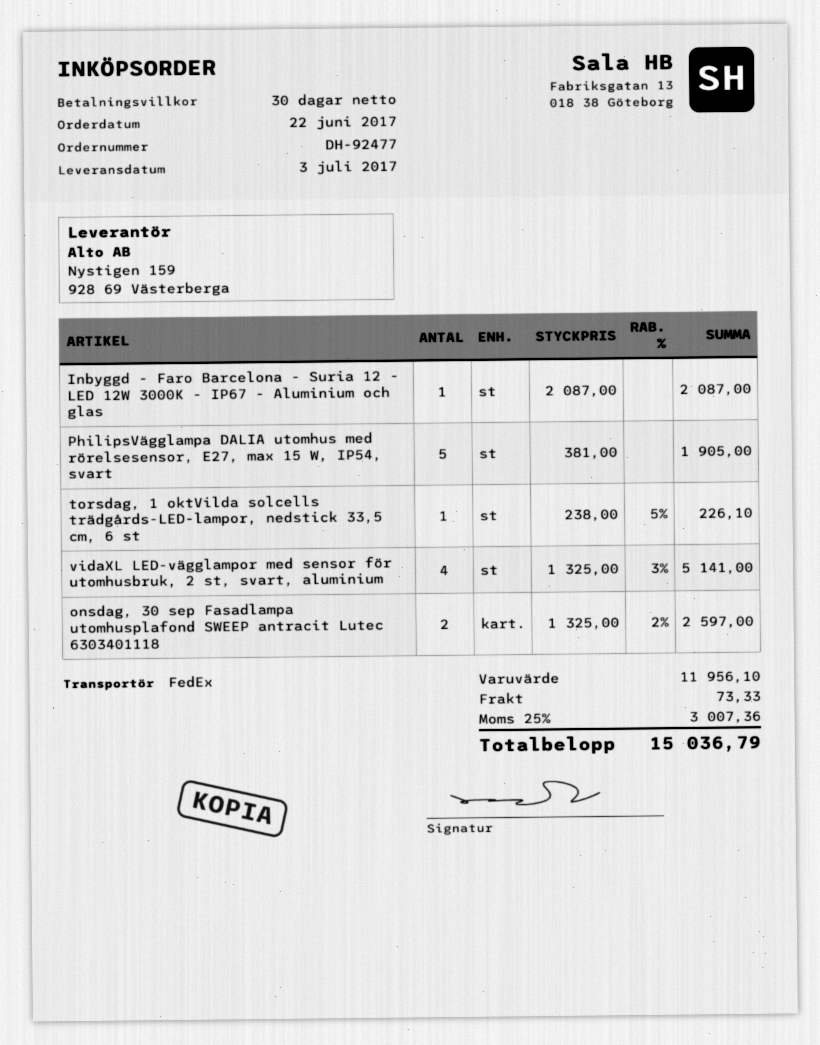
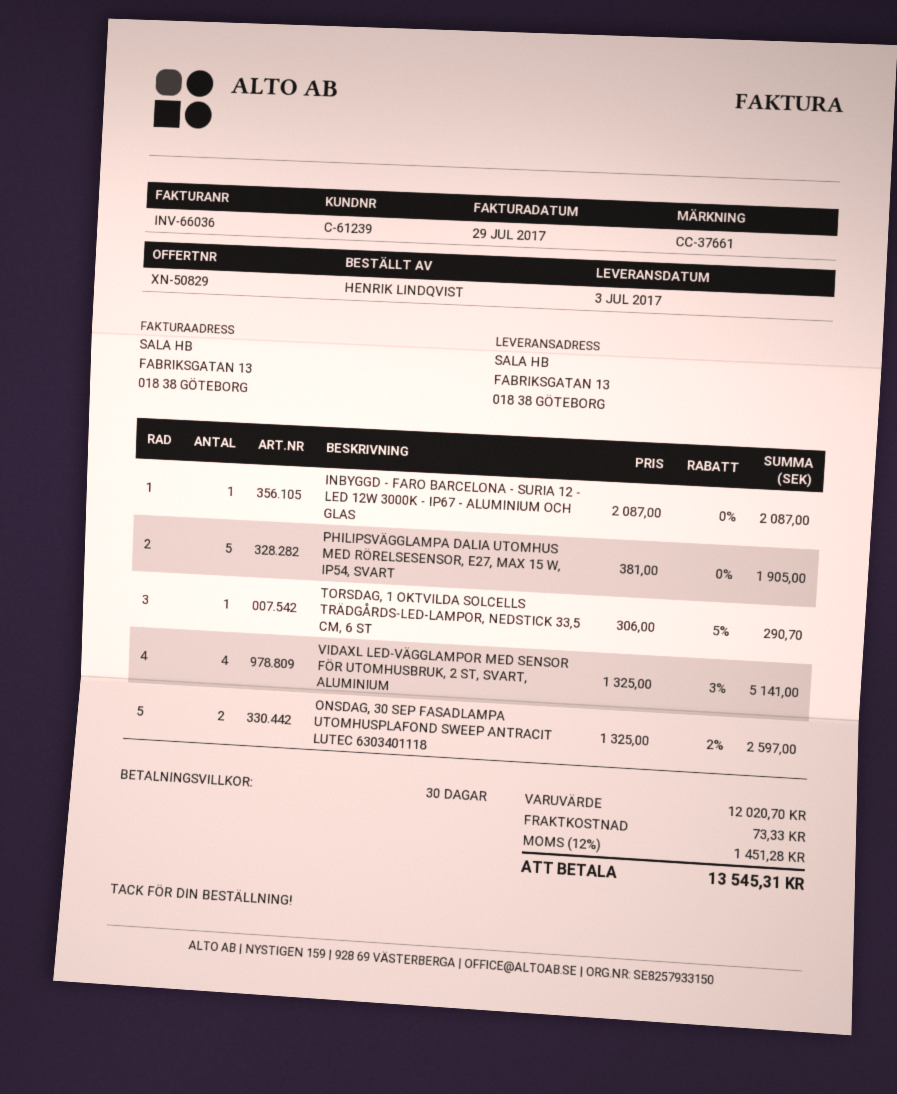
torsdag, 1 oktVilda solcells trädgårds-LED-lampor, nedstick 33,5 cm, 6 st: 1 x 238.00 - 5% = 226.10 -> 1 x 306.00 - 5% = 290.70
subtotal: 11956.10 -> 12020.70
tax: 25% = 3007.36 -> 12% = 1451.28
total: 15036.79 -> 13545.31

